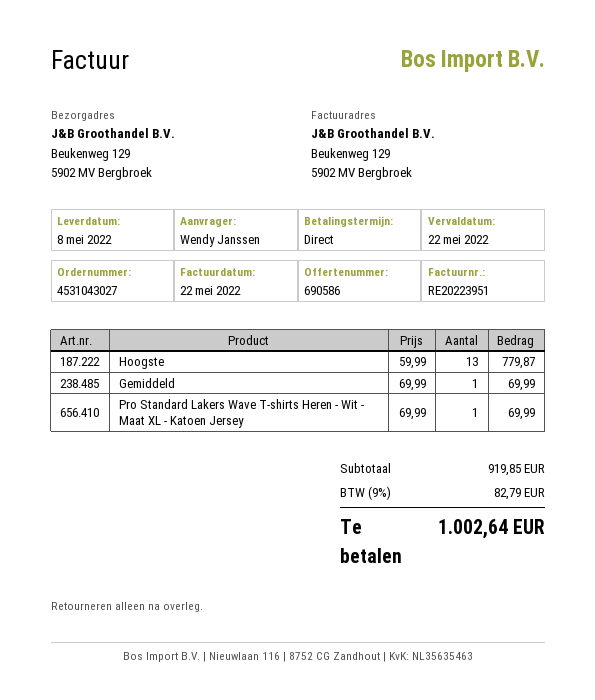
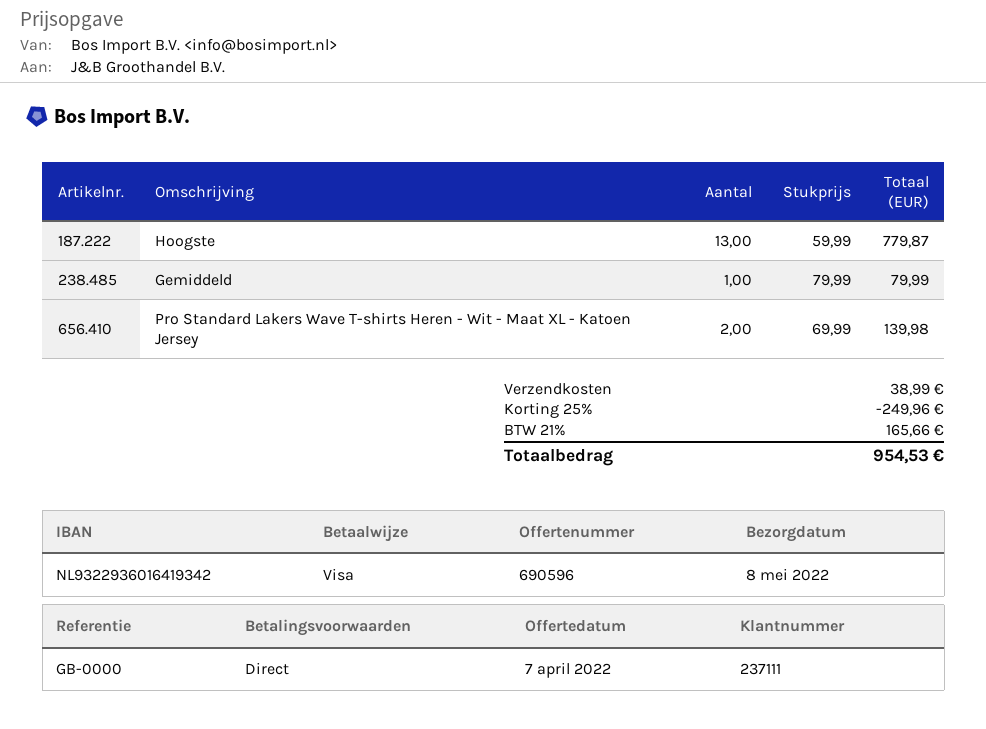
quote number: 690586 -> 690596
Gemiddeld: 1 x 69.99 = 69.99 -> 1 x 79.99 = 79.99
Pro Standard Lakers Wave T-shirts Heren - Wit - Maat XL - Katoen Jersey: 1 x 69.99 = 69.99 -> 2 x 69.99 = 139.98
discount: none -> 25% = 249.96
shipping: none -> 38.99
tax: 9% = 82.79 -> 21% = 165.66
total: 1002.64 -> 954.53

